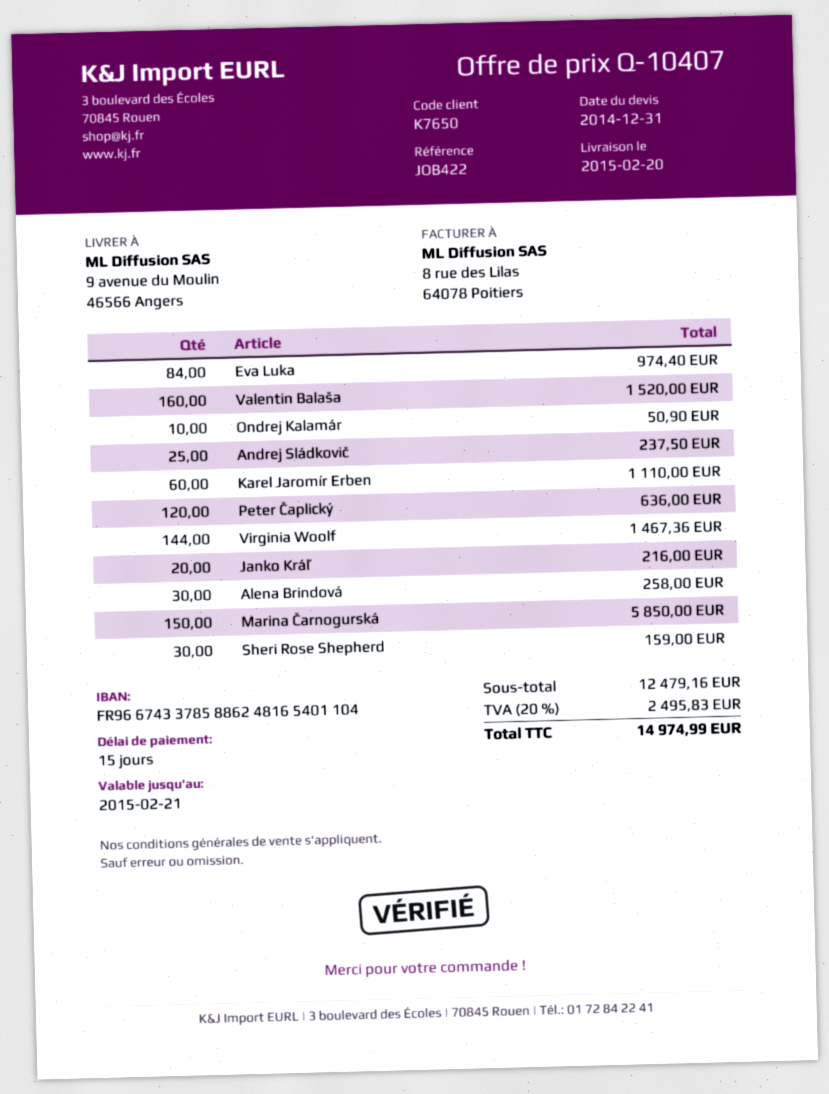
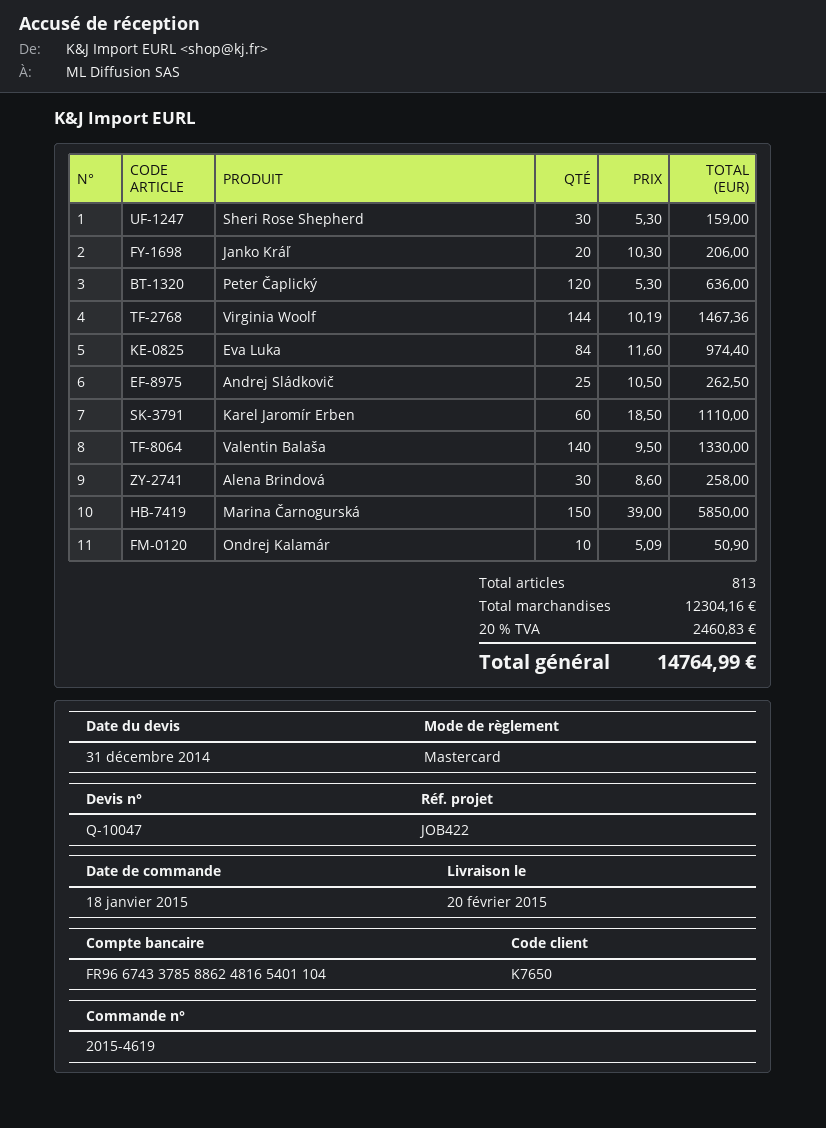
quote number: Q-10407 -> Q-10047
Valentin Balaša: 160 for 1520.00 -> 140 for 1330.00
Andrej Sládkovič: 25 for 237.50 -> 25 for 262.50
Janko Kráľ: 20 for 216.00 -> 20 for 206.00
subtotal: 12479.16 -> 12304.16
tax: 20% = 2495.83 -> 20% = 2460.83
total: 14974.99 -> 14764.99

